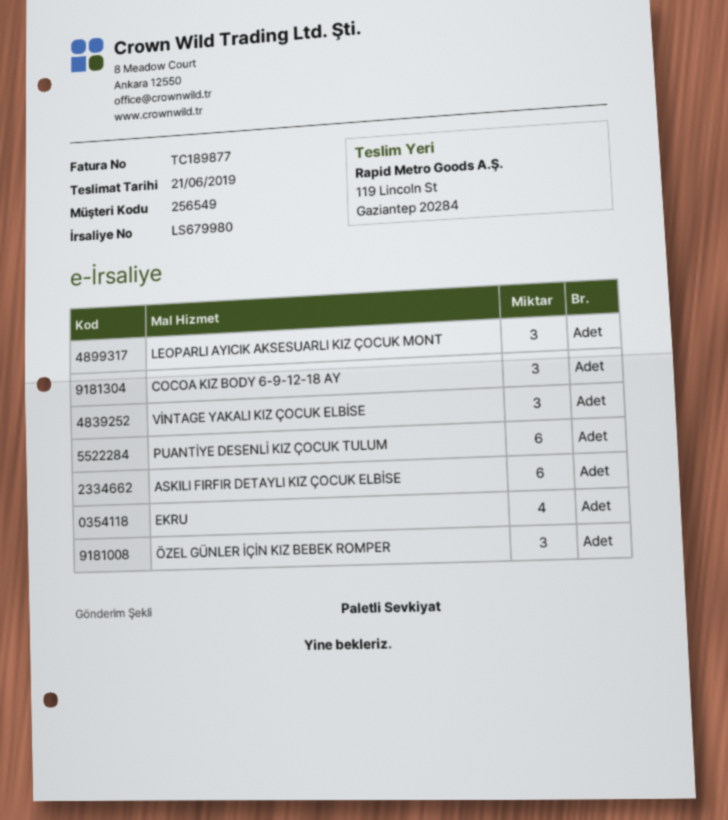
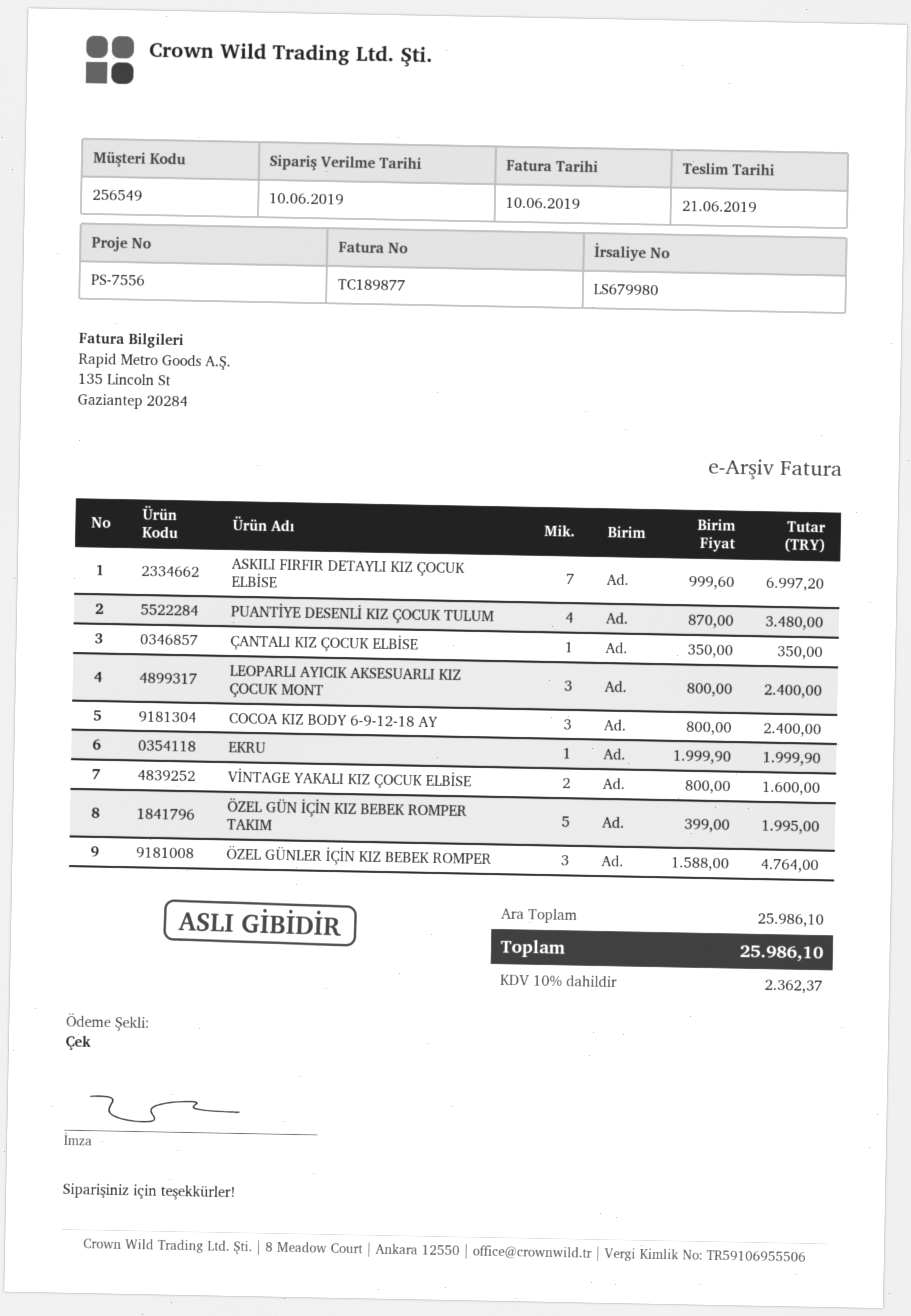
VİNTAGE YAKALI KIZ ÇOCUK ELBİSE: 3 -> 2
PUANTİYE DESENLİ KIZ ÇOCUK TULUM: 6 -> 4
ASKILI FIRFIR DETAYLI KIZ ÇOCUK ELBİSE: 6 -> 7
EKRU: 4 -> 1
ÇANTALI KIZ ÇOCUK ELBİSE: none -> 1
ÖZEL GÜN İÇİN KIZ BEBEK ROMPER TAKIM: none -> 5

